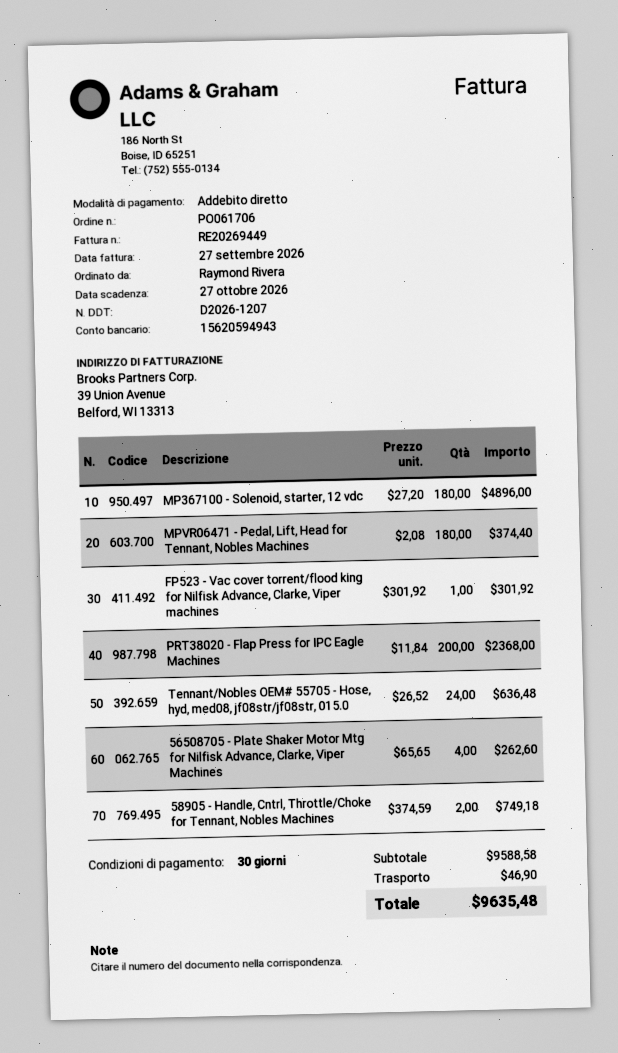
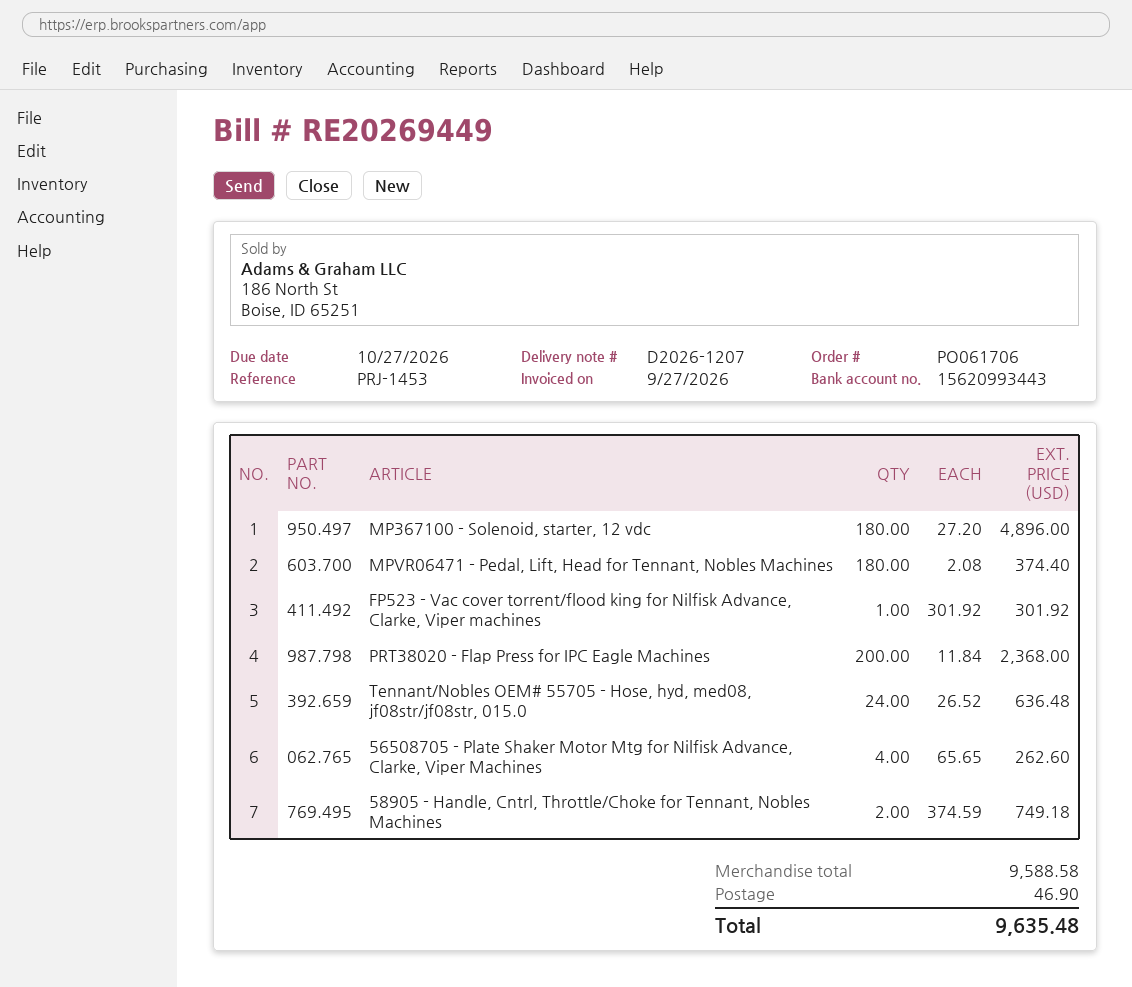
bank account: 15620594943 -> 15620993443

